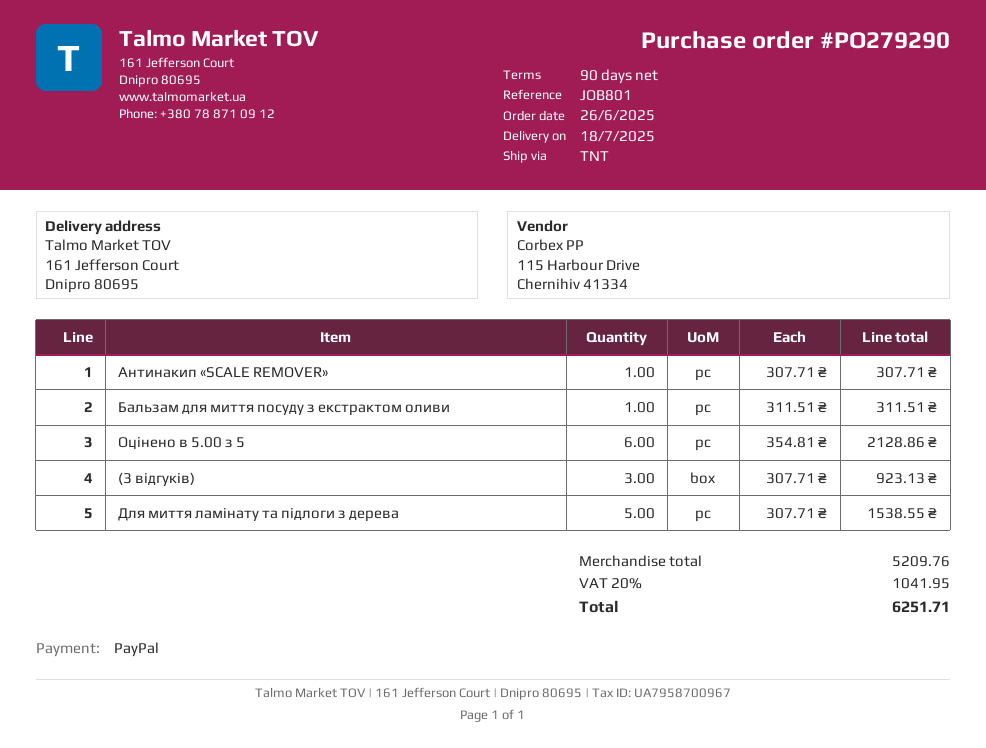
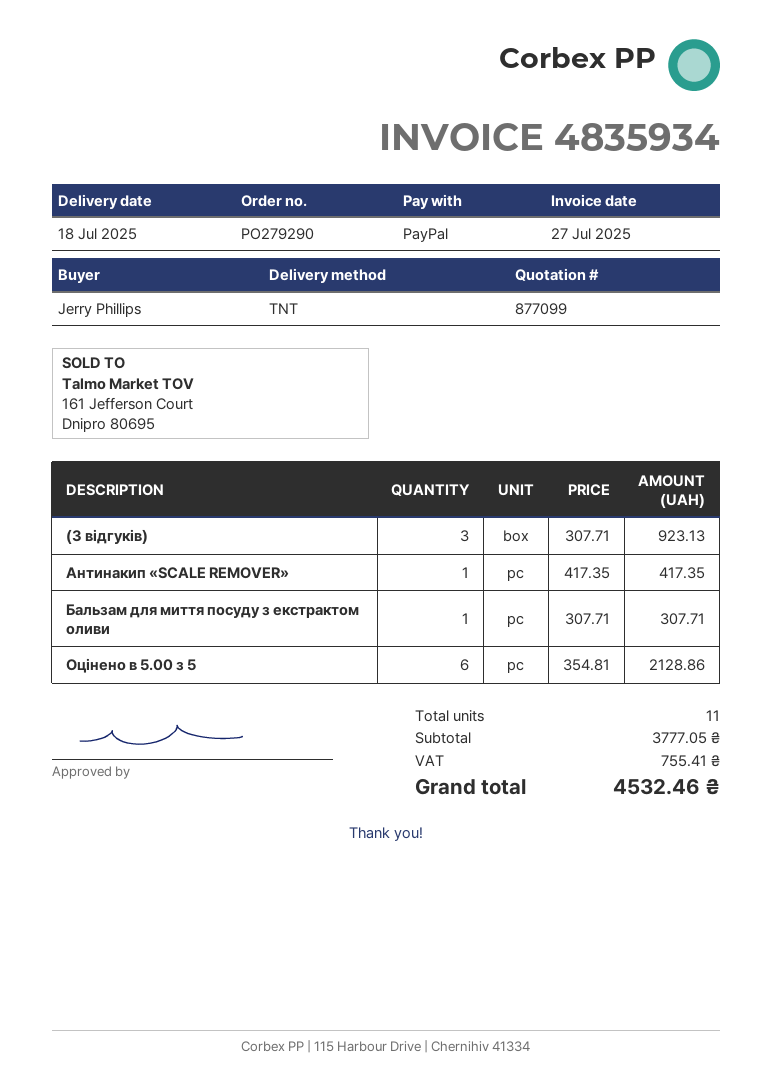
Антинакип «SCALE REMOVER»: 1 x 307.71 = 307.71 -> 1 x 417.35 = 417.35
Бальзам для миття посуду з екстрактом оливи: 1 x 311.51 = 311.51 -> 1 x 307.71 = 307.71
Для миття ламінату та підлоги з дерева: 5 x 307.71 = 1538.55 -> none
subtotal: 5209.76 -> 3777.05
tax: 1041.95 -> 755.41
total: 6251.71 -> 4532.46

